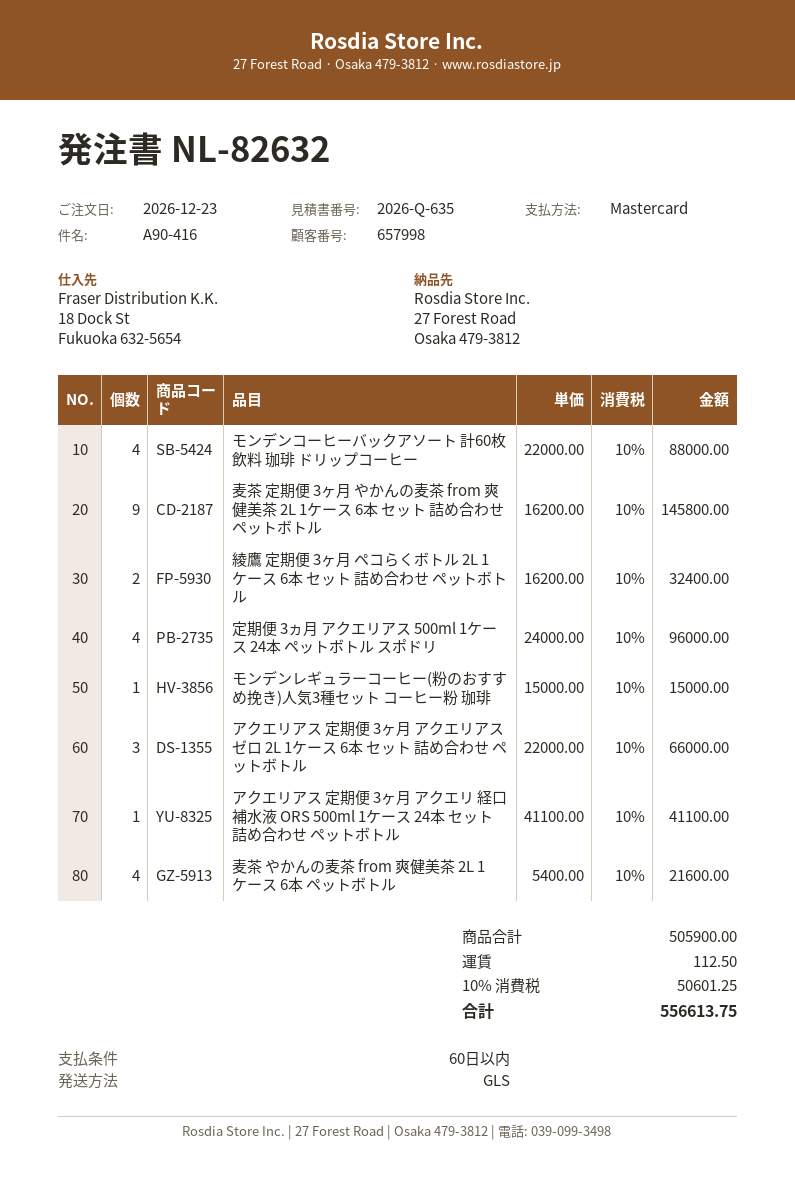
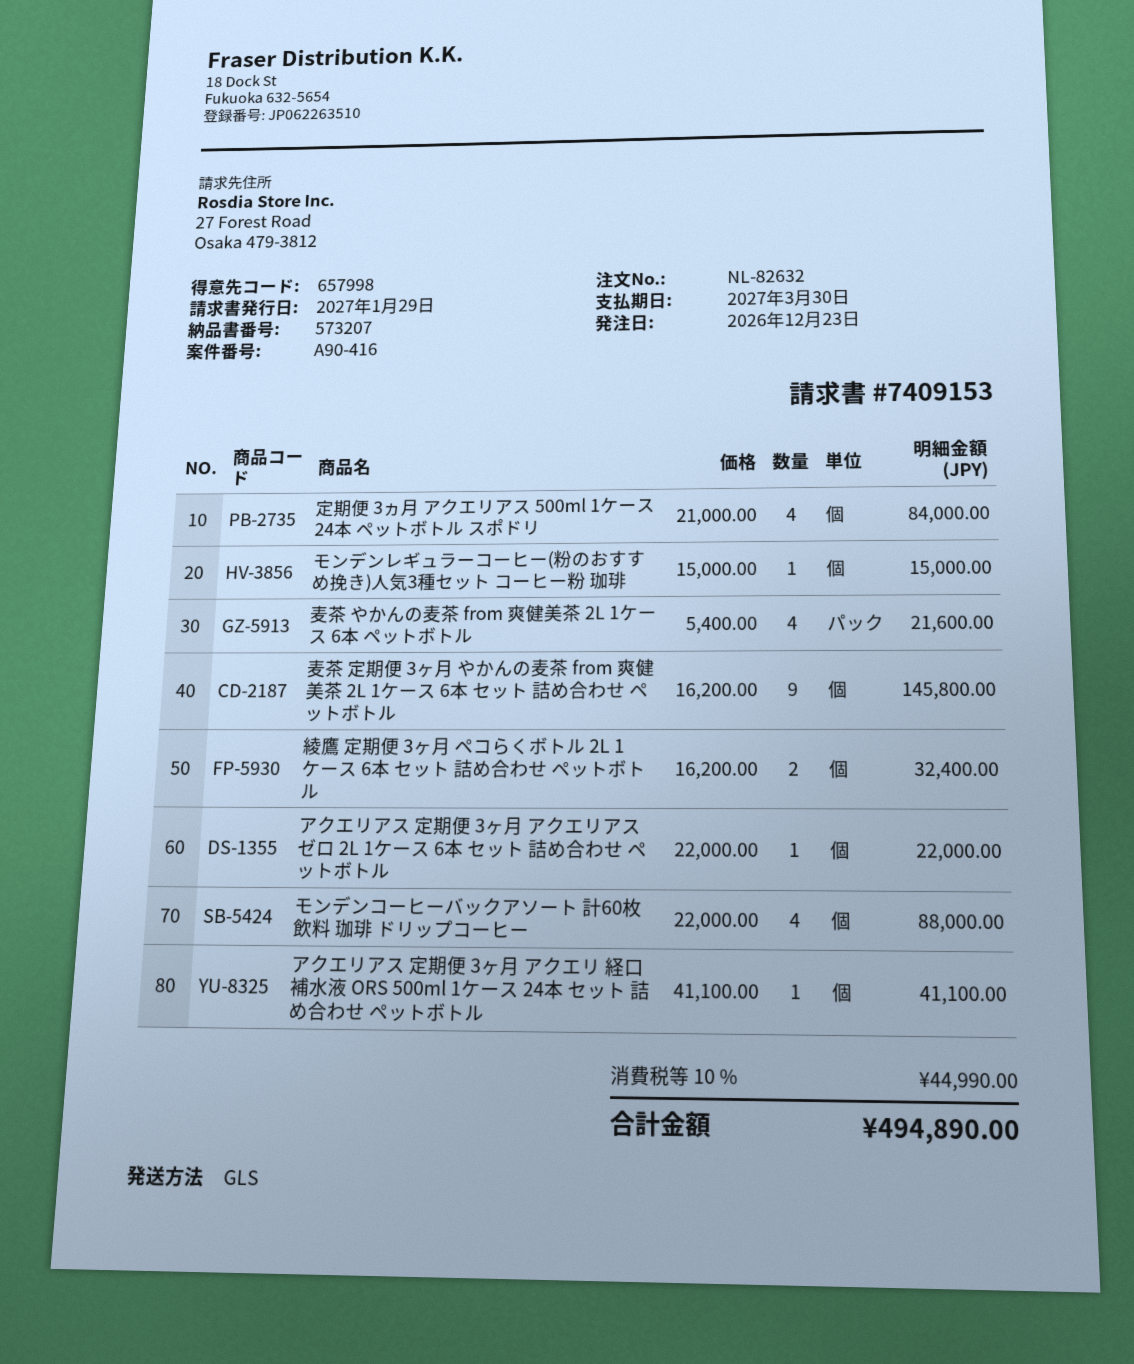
定期便 3ヵ月 アクエリアス 500ml 1ケース 24本 ペットボトル スポドリ: 4 x 24000.00 = 96000.00 -> 4 x 21000.00 = 84000.00
アクエリアス 定期便 3ヶ月 アクエリアスゼロ 2L 1ケース 6本 セット 詰め合わせ ペットボトル: 3 x 22000.00 = 66000.00 -> 1 x 22000.00 = 22000.00
shipping: 112.50 -> none
tax: 10% = 50601.25 -> 10% = 44990.00
total: 556613.75 -> 494890.00

